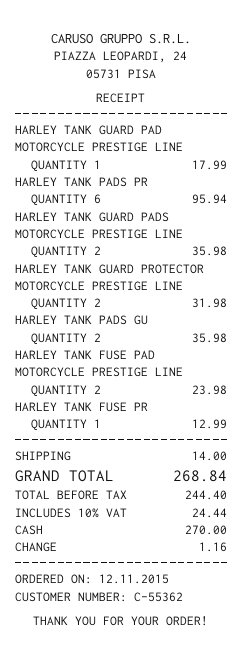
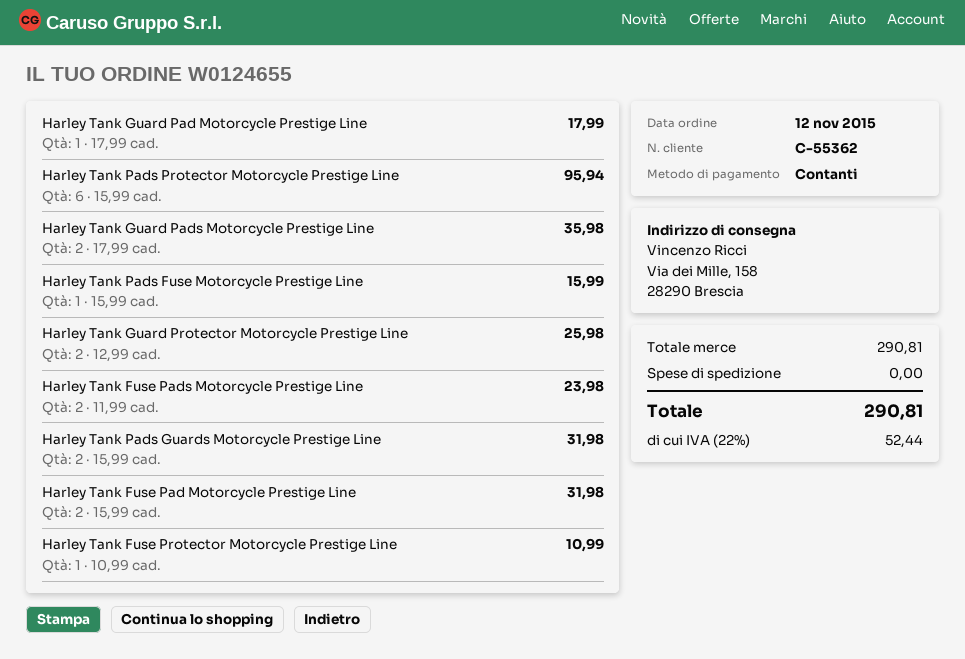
HARLEY TANK GUARD PROTECTOR MOTORCYCLE PRESTIGE LINE: 2 for 31.98 -> 2 for 25.98
HARLEY TANK PADS GU: 2 for 35.98 -> 2 for 31.98
HARLEY TANK FUSE PAD MOTORCYCLE PRESTIGE LINE: 2 for 23.98 -> 2 for 31.98
HARLEY TANK FUSE PR: 1 for 12.99 -> 1 for 10.99
Harley Tank Pads Fuse Motorcycle Prestige Line: none -> 1 for 15.99
Harley Tank Fuse Pads Motorcycle Prestige Line: none -> 2 for 23.98
shipping: 14.00 -> 0.00
tax: 10% = 24.44 -> 22% = 52.44
total: 268.84 -> 290.81

